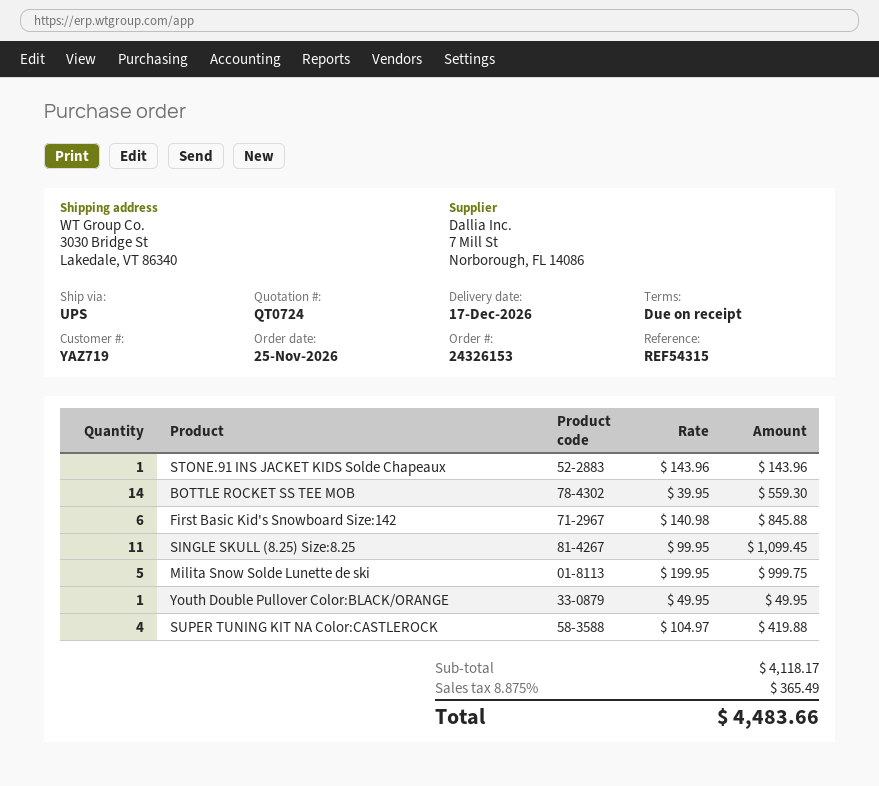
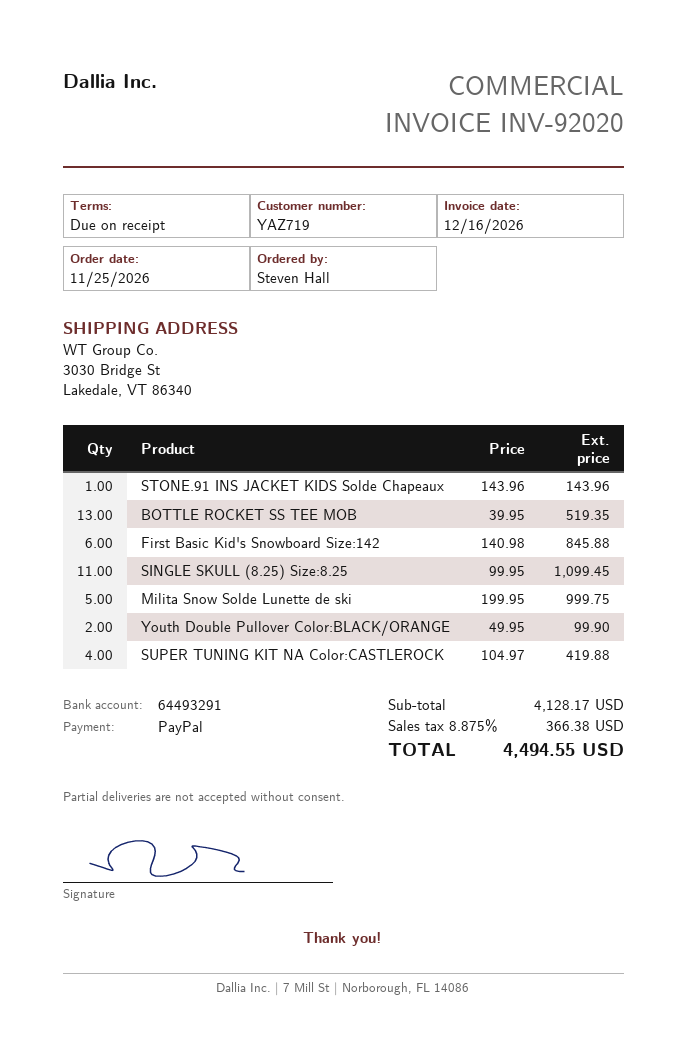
BOTTLE ROCKET SS TEE MOB: 14 x 39.95 = 559.30 -> 13 x 39.95 = 519.35
Youth Double Pullover Color:BLACK/ORANGE: 1 x 49.95 = 49.95 -> 2 x 49.95 = 99.90
subtotal: 4118.17 -> 4128.17
tax: 8.875% = 365.49 -> 8.875% = 366.38
total: 4483.66 -> 4494.55

